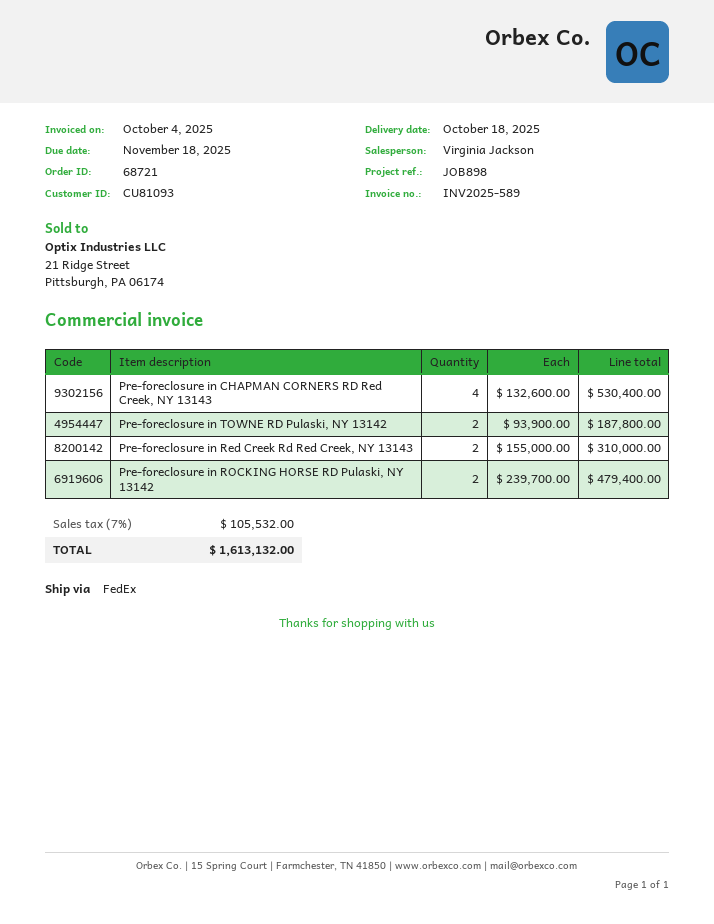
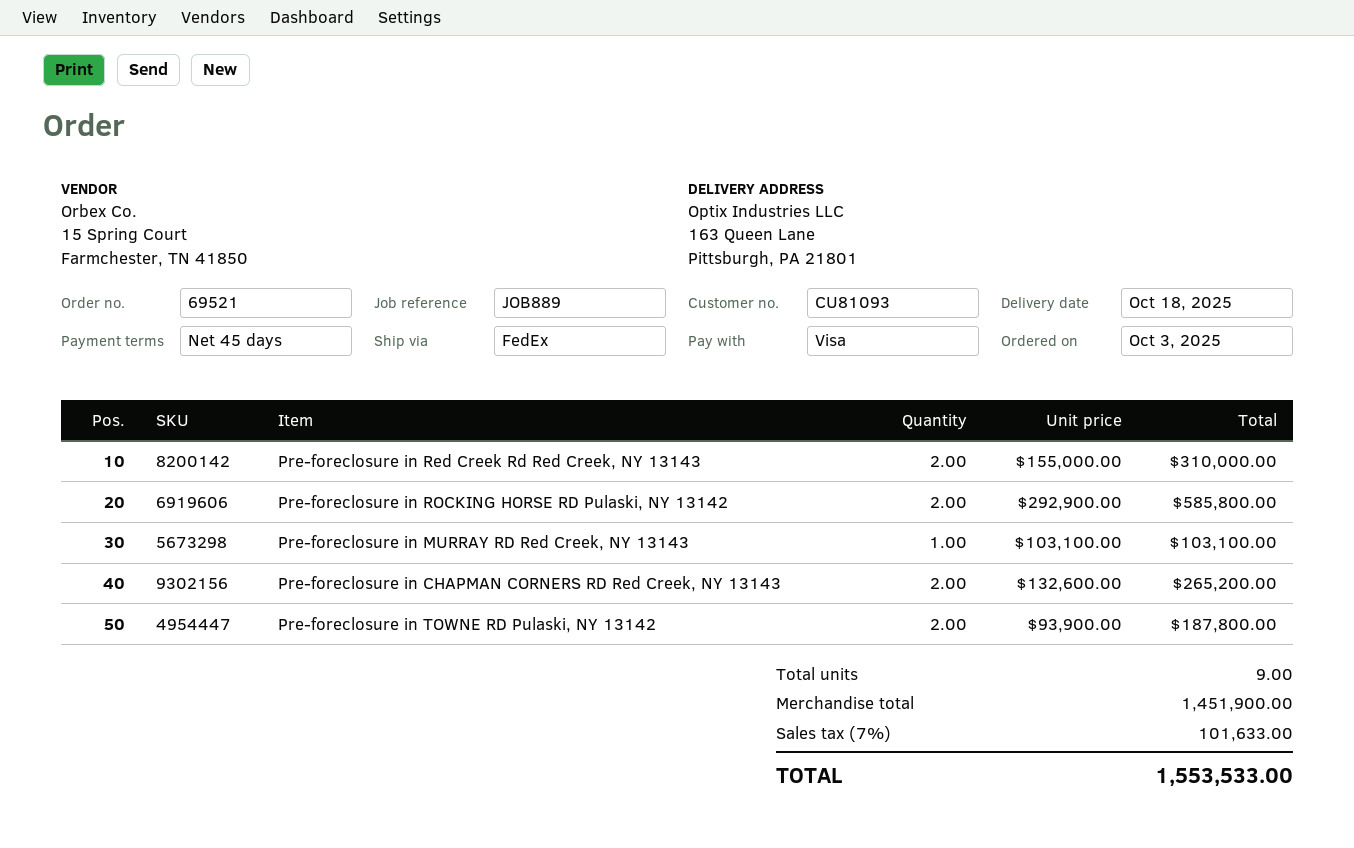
order number: 68721 -> 69521
reference: JOB898 -> JOB889
Pre-foreclosure in CHAPMAN CORNERS RD Red Creek, NY 13143: 4 x 132600.00 = 530400.00 -> 2 x 132600.00 = 265200.00
Pre-foreclosure in ROCKING HORSE RD Pulaski, NY 13142: 2 x 239700.00 = 479400.00 -> 2 x 292900.00 = 585800.00
Pre-foreclosure in MURRAY RD Red Creek, NY 13143: none -> 1 x 103100.00 = 103100.00
tax: 7% = 105532.00 -> 7% = 101633.00
total: 1613132.00 -> 1553533.00

